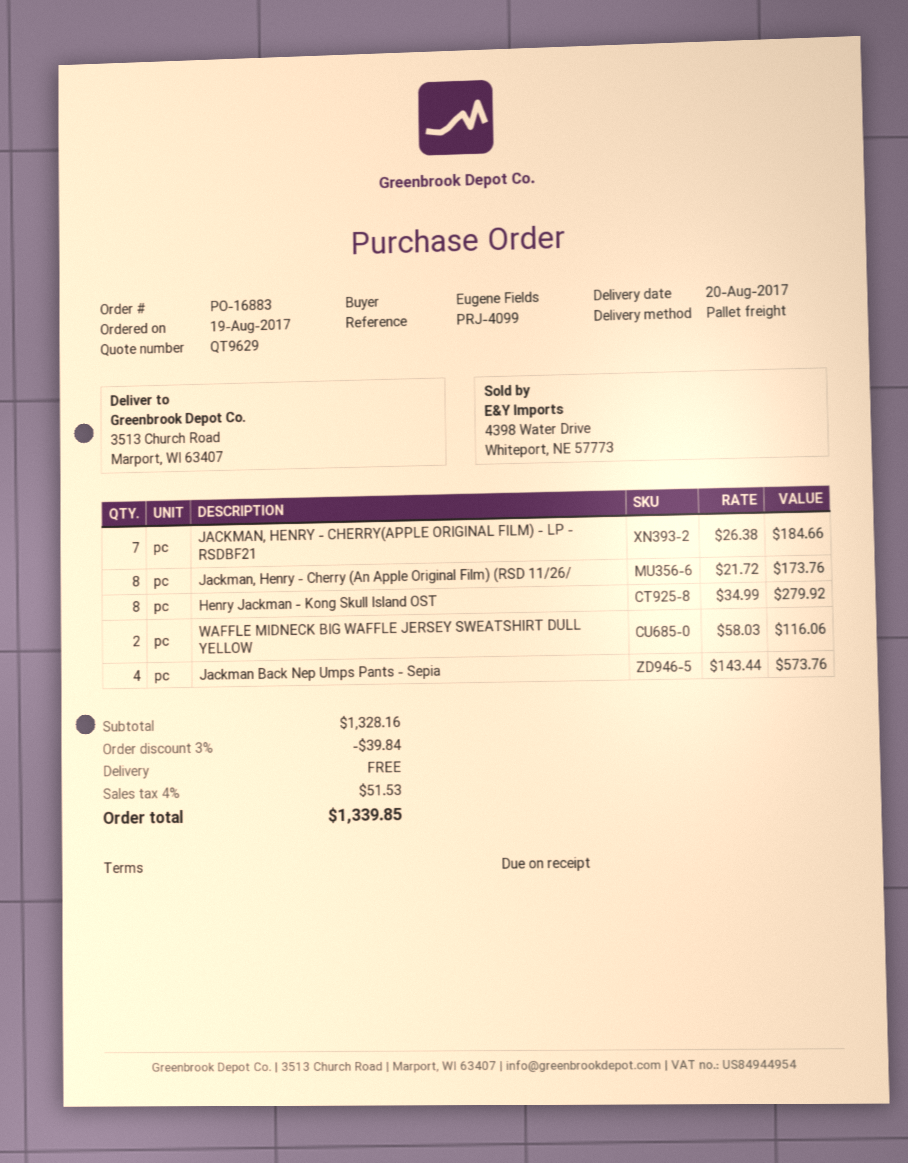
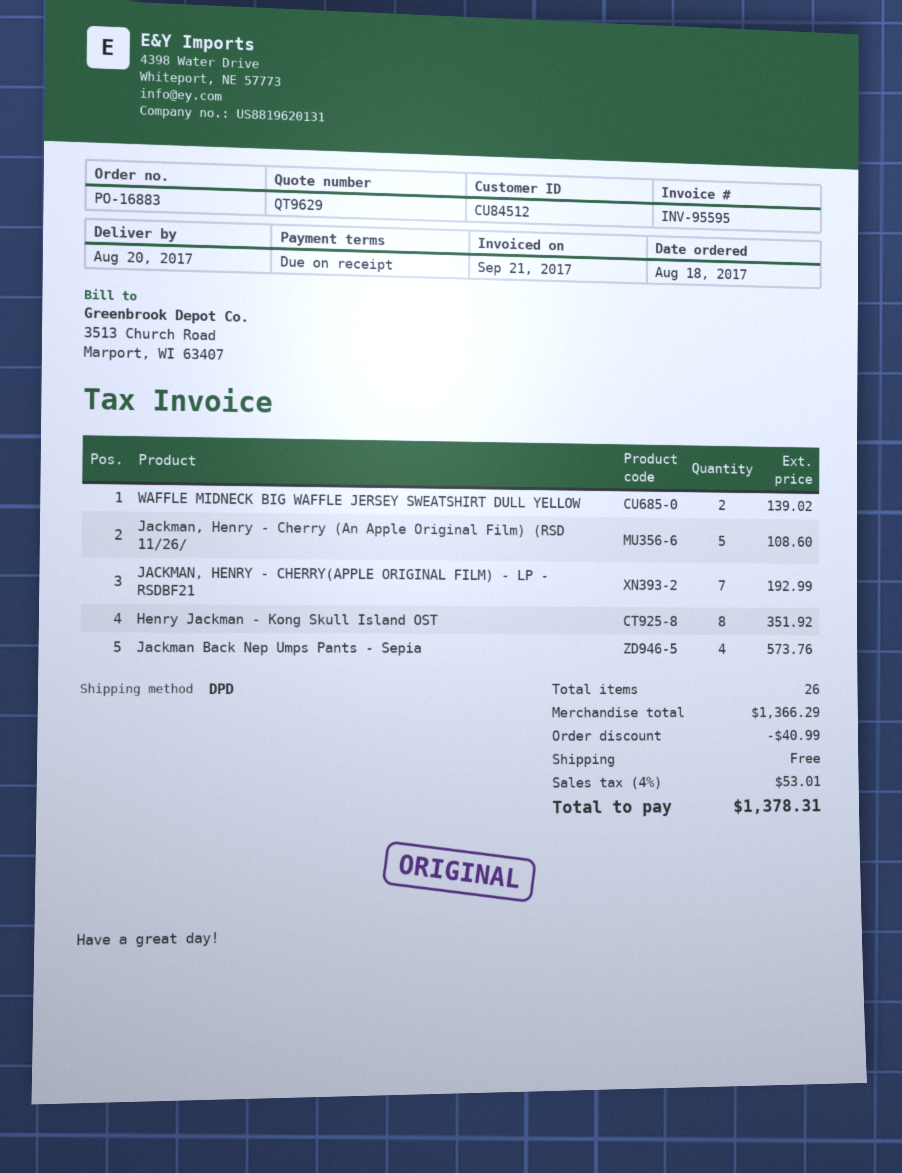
order date: 2017-08-19 -> 2017-08-18
shipping method: pallet freight -> DPD
JACKMAN, HENRY - CHERRY(APPLE ORIGINAL FILM) - LP - RSDBF21: 7 for 184.66 -> 7 for 192.99
Jackman, Henry - Cherry (An Apple Original Film) (RSD 11/26/: 8 for 173.76 -> 5 for 108.60
Henry Jackman - Kong Skull Island OST: 8 for 279.92 -> 8 for 351.92
WAFFLE MIDNECK BIG WAFFLE JERSEY SWEATSHIRT DULL YELLOW: 2 for 116.06 -> 2 for 139.02
subtotal: 1328.16 -> 1366.29
discount: 39.84 -> 40.99
tax: 4% = 51.53 -> 4% = 53.01
total: 1339.85 -> 1378.31

